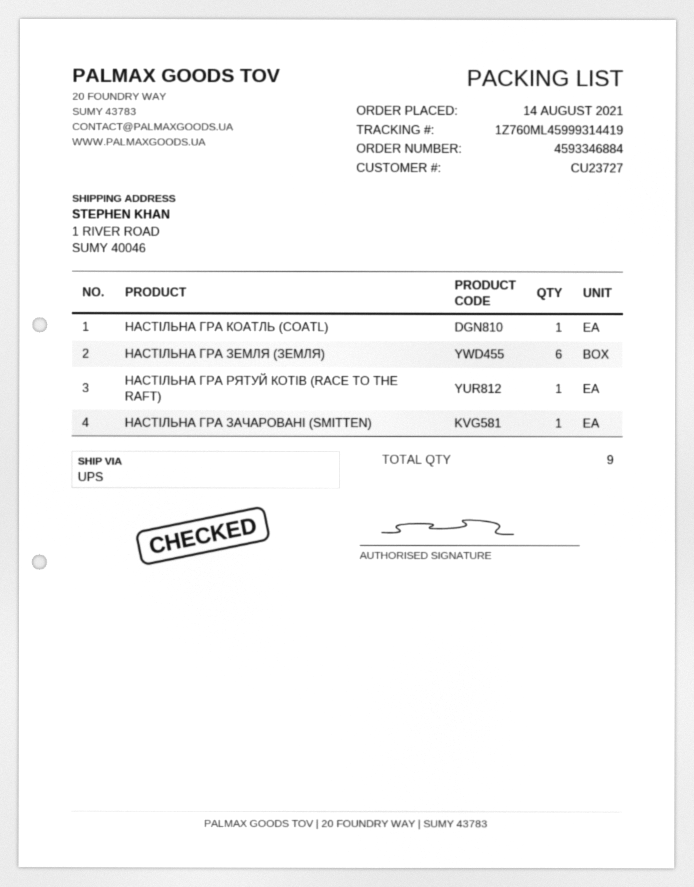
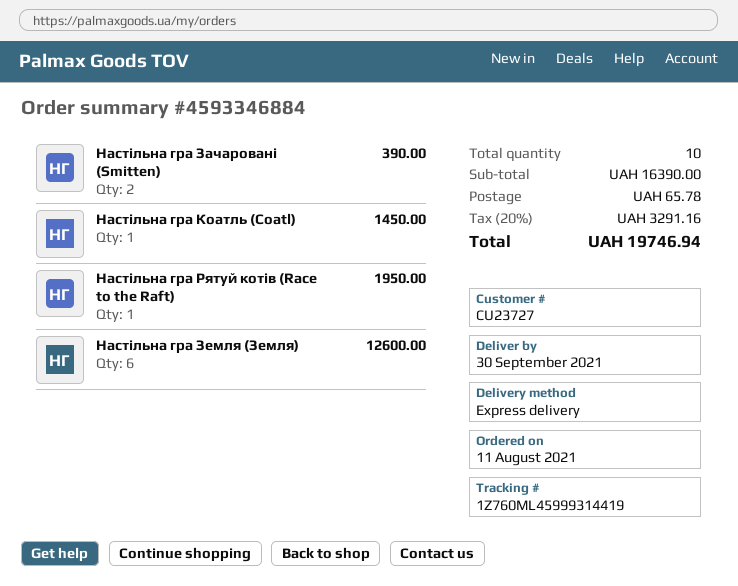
order date: 2021-08-14 -> 2021-08-11
shipping method: UPS -> express
НАСТІЛЬНА ГРА ЗАЧАРОВАНІ (SMITTEN): 1 -> 2
total quantity: 9 -> 10

